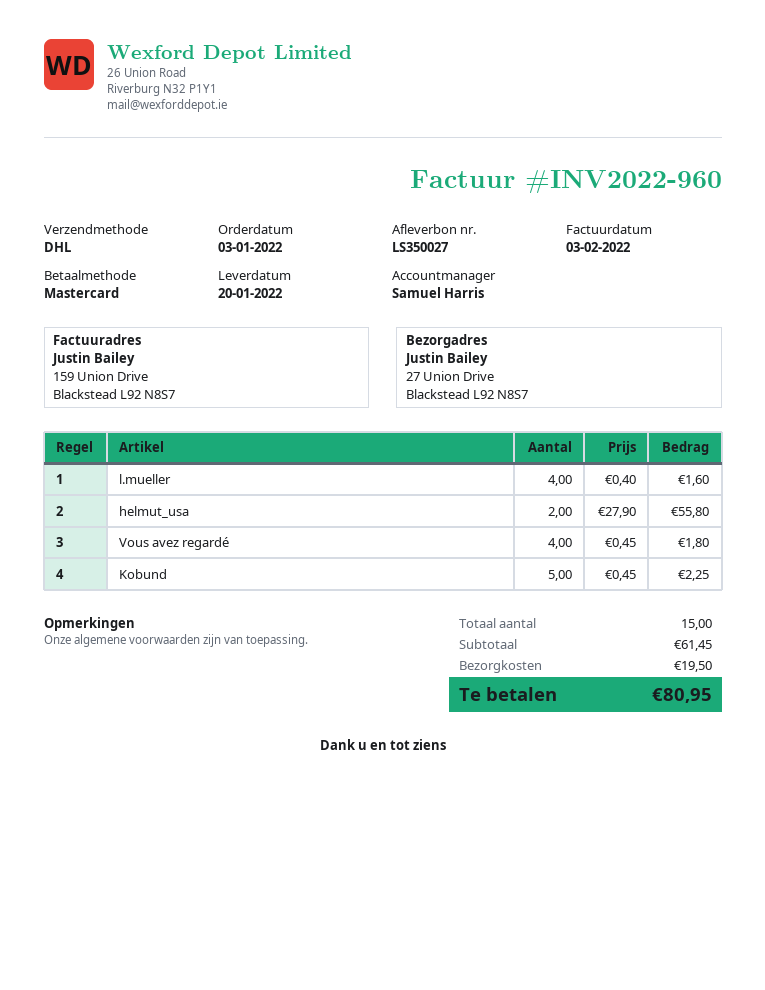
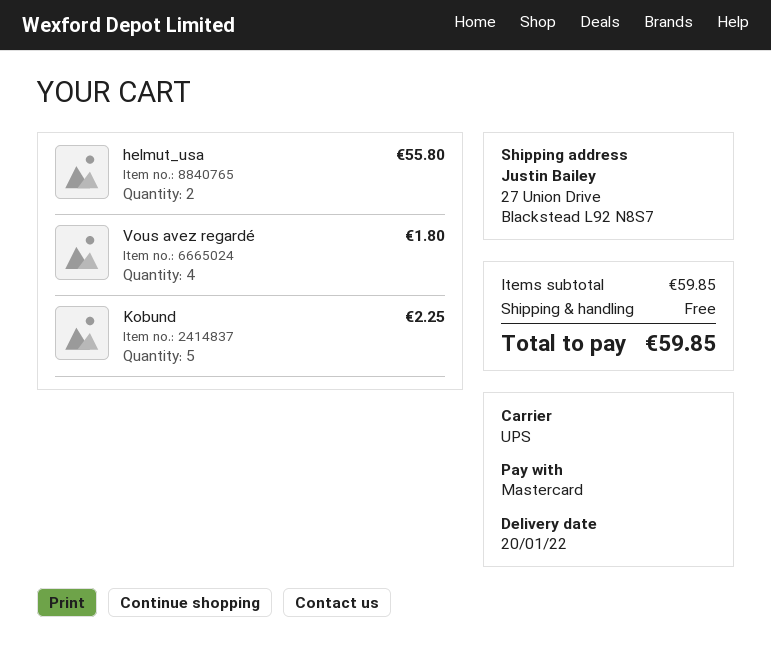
shipping method: DHL -> UPS
l.mueller: 4 for 1.60 -> none
subtotal: 61.45 -> 59.85
shipping: 19.50 -> 0.00
total: 80.95 -> 59.85

